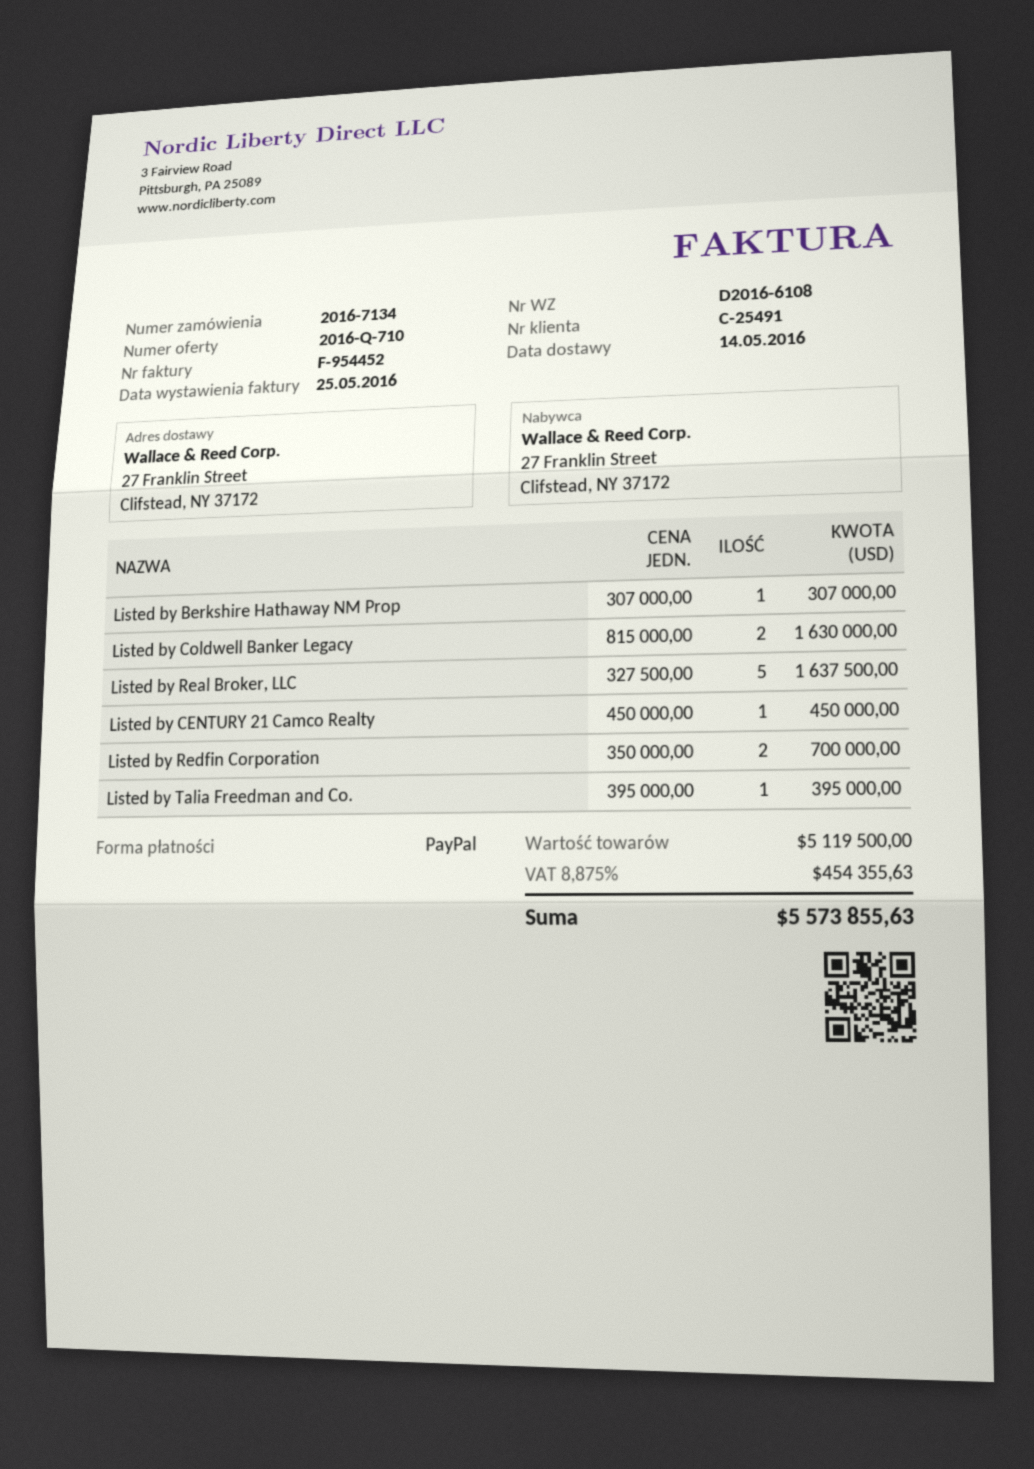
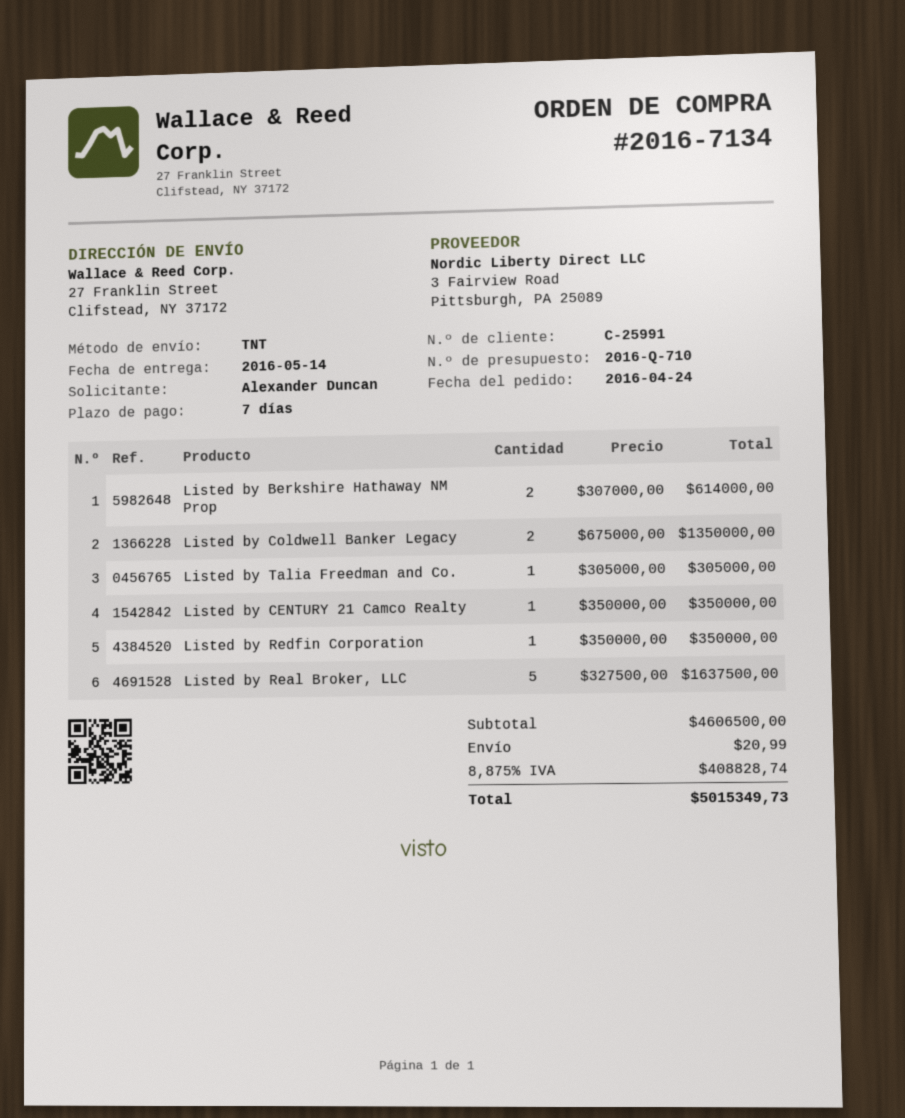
customer number: C-25491 -> C-25991
Listed by Berkshire Hathaway NM Prop: 1 x 307000.00 = 307000.00 -> 2 x 307000.00 = 614000.00
Listed by Coldwell Banker Legacy: 2 x 815000.00 = 1630000.00 -> 2 x 675000.00 = 1350000.00
Listed by CENTURY 21 Camco Realty: 1 x 450000.00 = 450000.00 -> 1 x 350000.00 = 350000.00
Listed by Redfin Corporation: 2 x 350000.00 = 700000.00 -> 1 x 350000.00 = 350000.00
Listed by Talia Freedman and Co.: 1 x 395000.00 = 395000.00 -> 1 x 305000.00 = 305000.00
subtotal: 5119500.00 -> 4606500.00
shipping: none -> 20.99
tax: 8.875% = 454355.63 -> 8.875% = 408828.74
total: 5573855.63 -> 5015349.73

